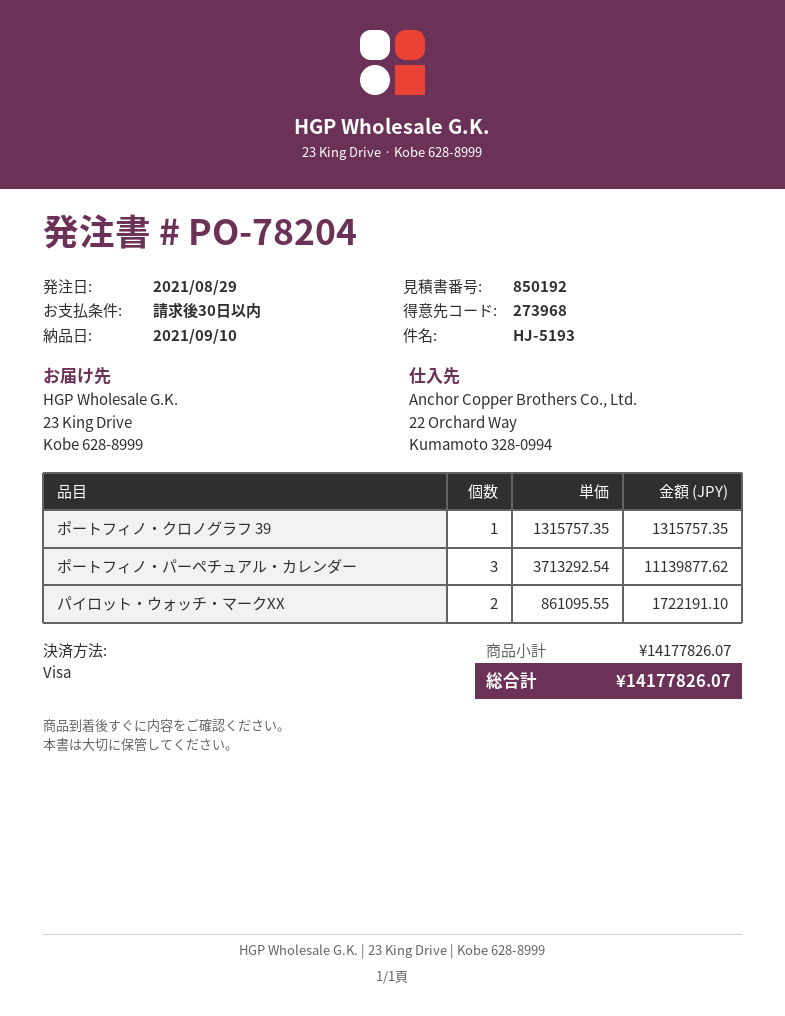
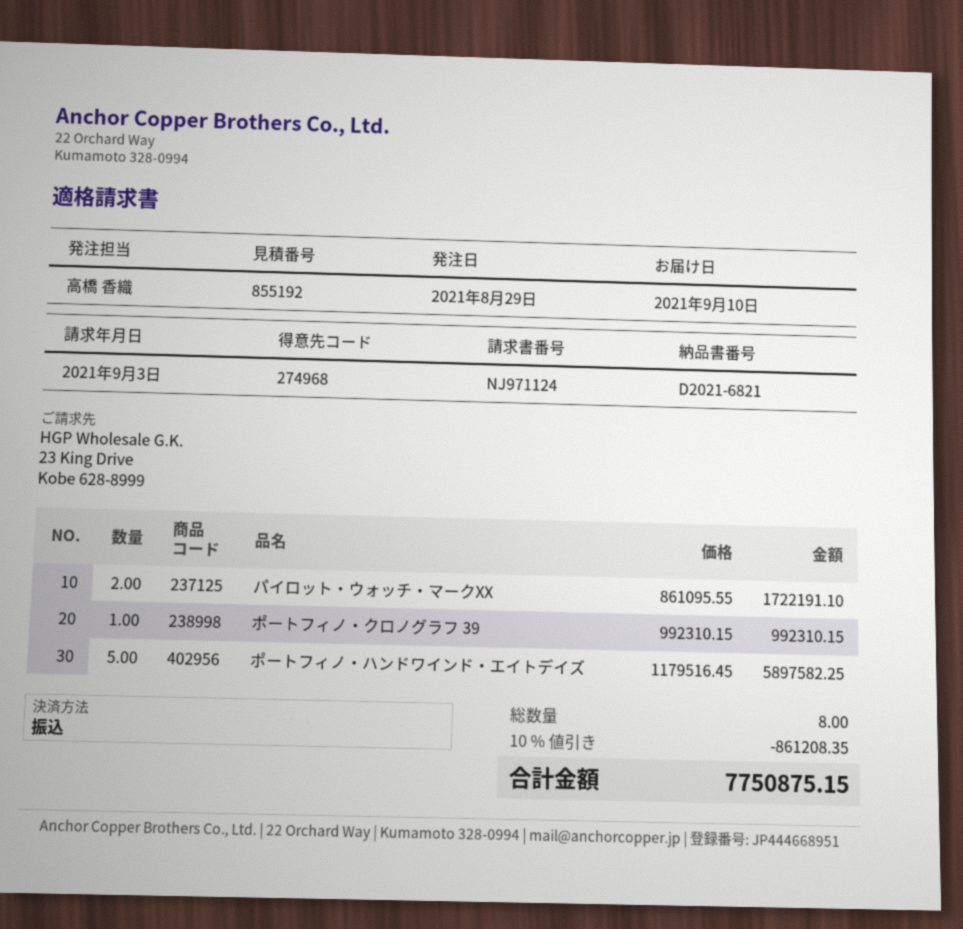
quote number: 850192 -> 855192
customer number: 273968 -> 274968
payment method: Visa -> bank transfer
ポートフィノ・クロノグラフ 39: 1 x 1315757.35 = 1315757.35 -> 1 x 992310.15 = 992310.15
ポートフィノ・パーペチュアル・カレンダー: 3 x 3713292.54 = 11139877.62 -> none
ポートフィノ・ハンドワインド・エイトデイズ: none -> 5 x 1179516.45 = 5897582.25
discount: none -> 10% = 861208.35
total: 14177826.07 -> 7750875.15

